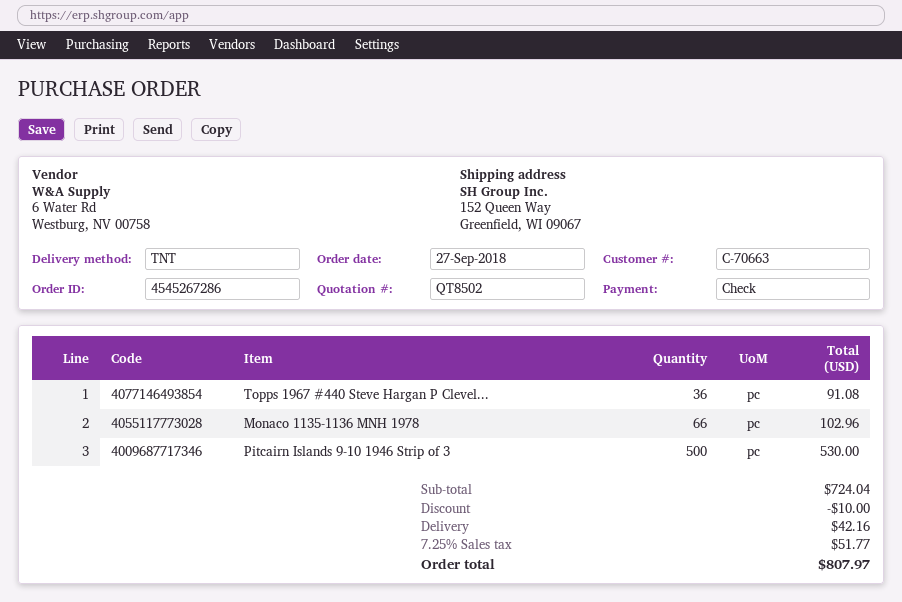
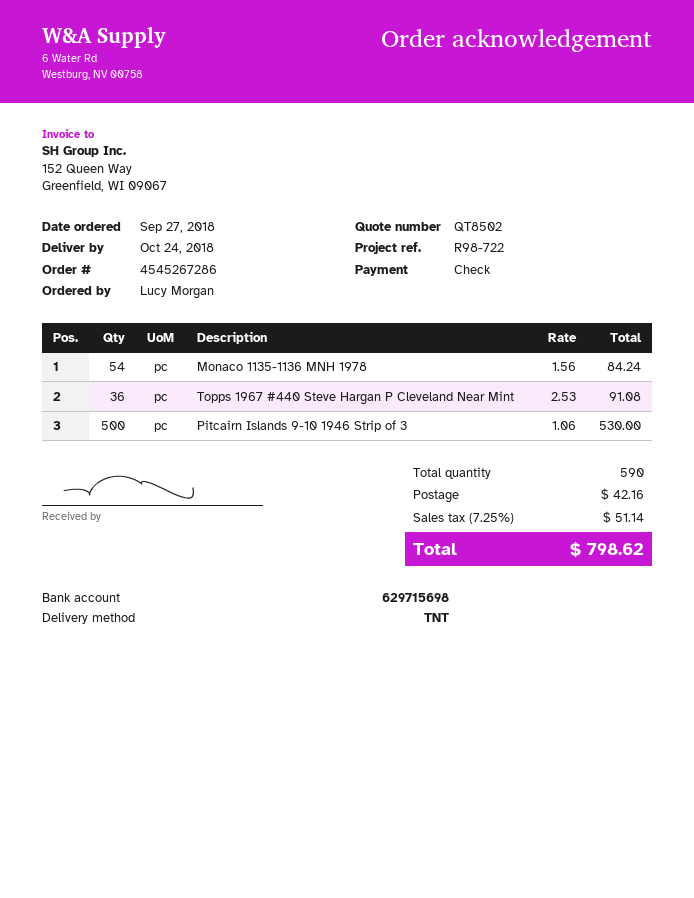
Monaco 1135-1136 MNH 1978: 66 for 102.96 -> 54 for 84.24
discount: 10.00 -> none
tax: 7.25% = 51.77 -> 7.25% = 51.14
total: 807.97 -> 798.62

